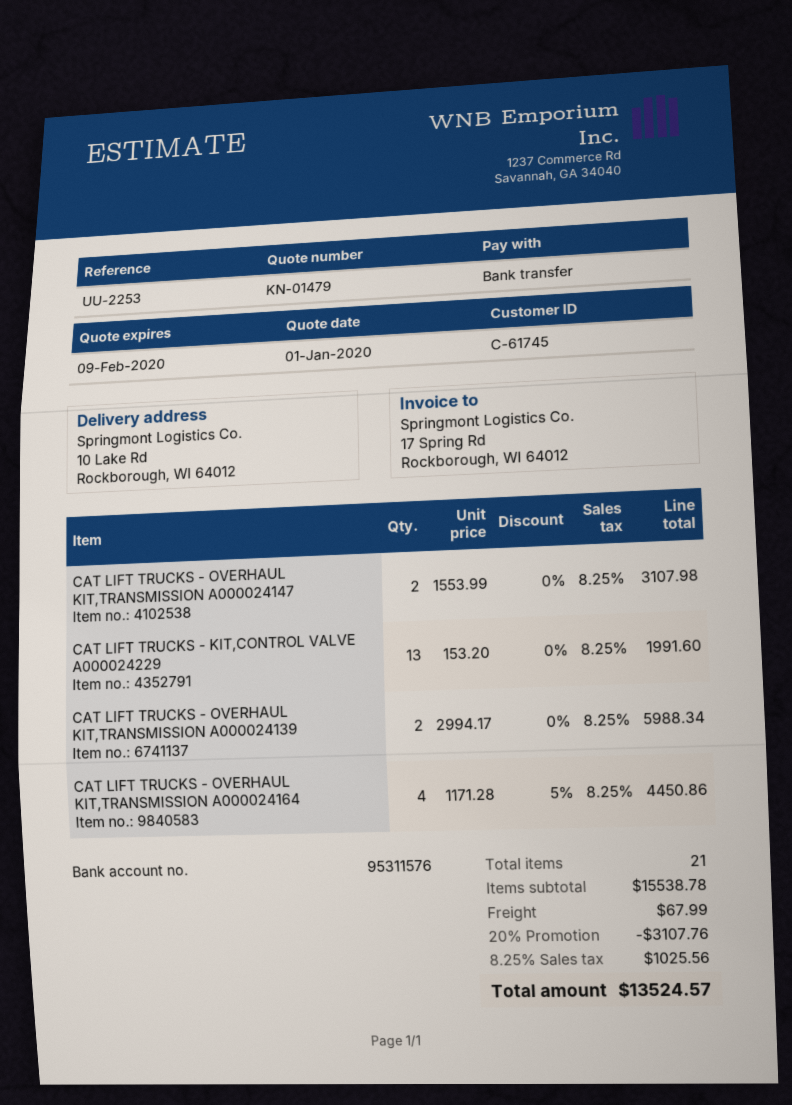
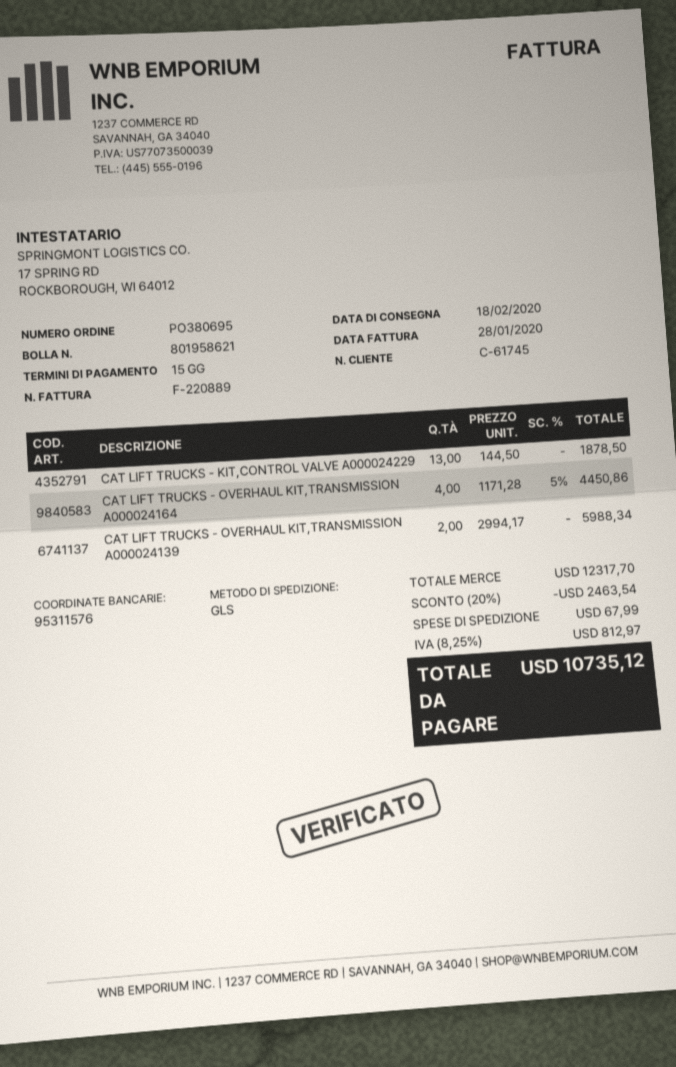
CAT LIFT TRUCKS - OVERHAUL KIT,TRANSMISSION A000024147: 2 x 1553.99 = 3107.98 -> none
CAT LIFT TRUCKS - KIT,CONTROL VALVE A000024229: 13 x 153.20 = 1991.60 -> 13 x 144.50 = 1878.50
subtotal: 15538.78 -> 12317.70
discount: 20% = 3107.76 -> 20% = 2463.54
tax: 8.25% = 1025.56 -> 8.25% = 812.97
total: 13524.57 -> 10735.12

